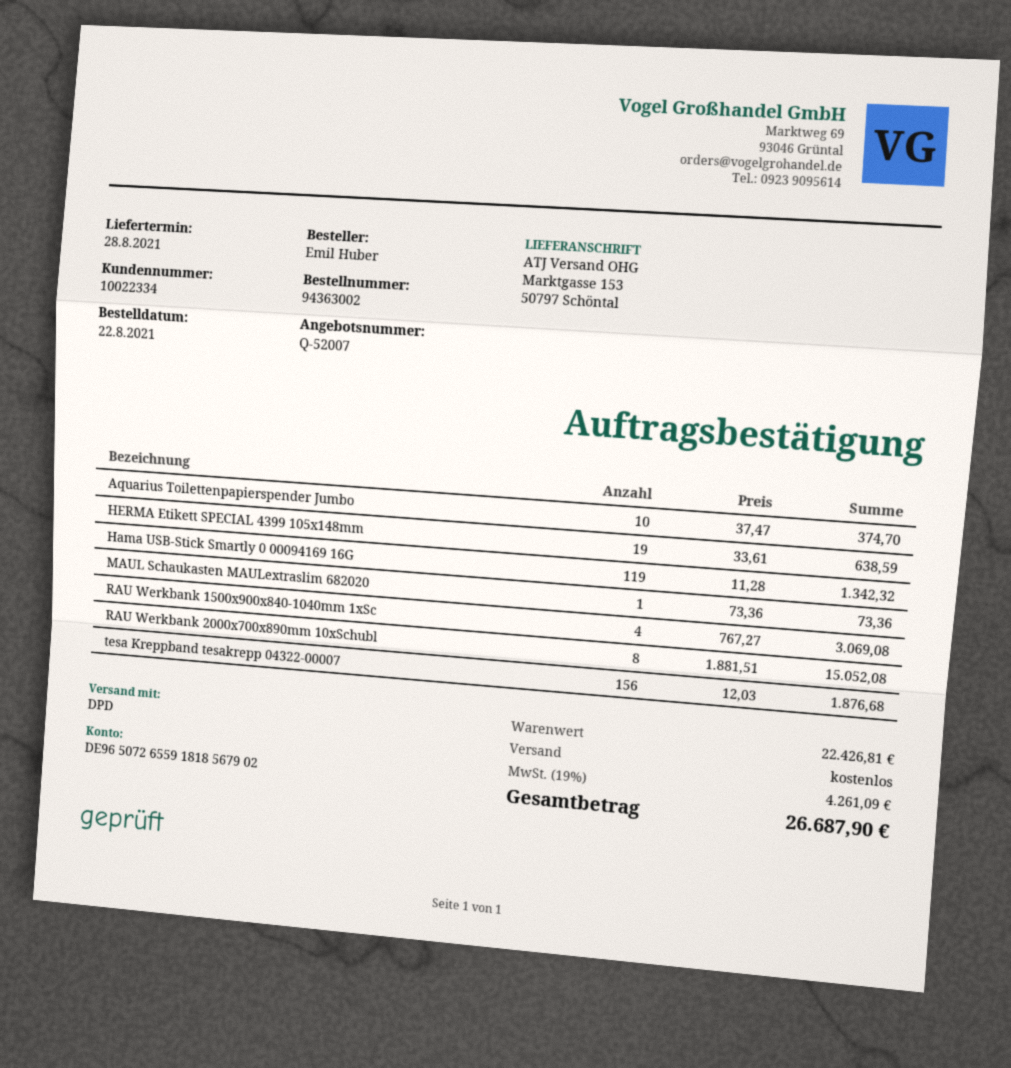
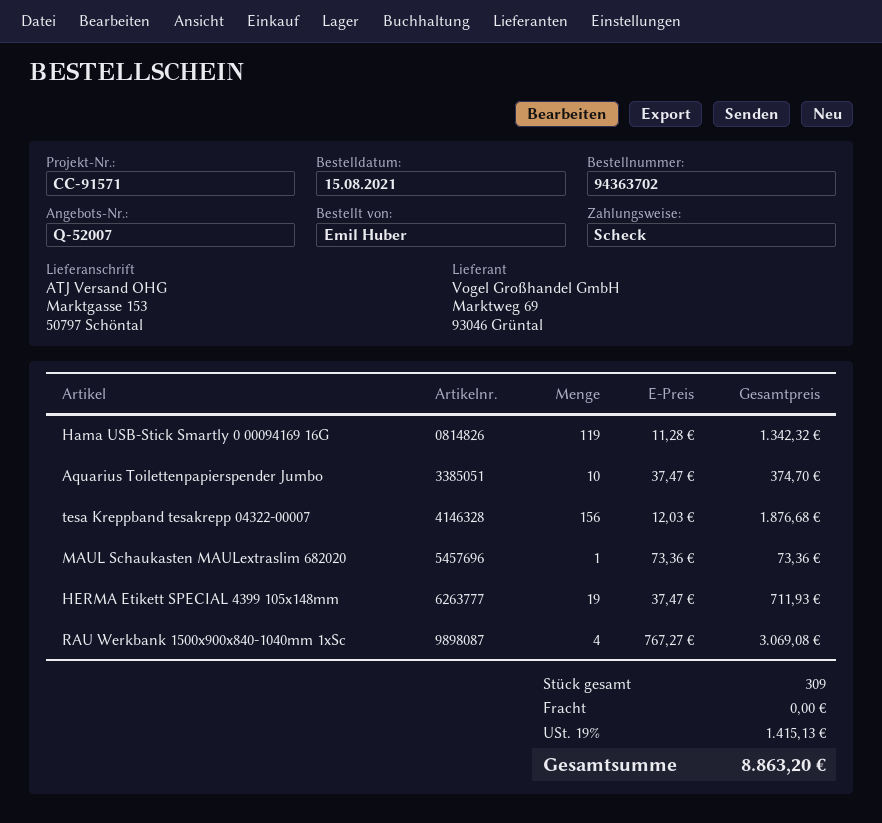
order number: 94363002 -> 94363702
order date: 2021-08-22 -> 2021-08-15
HERMA Etikett SPECIAL 4399 105x148mm: 19 x 33.61 = 638.59 -> 19 x 37.47 = 711.93
RAU Werkbank 2000x700x890mm 10xSchubl: 8 x 1881.51 = 15052.08 -> none
tax: 19% = 4261.09 -> 19% = 1415.13
total: 26687.90 -> 8863.20

